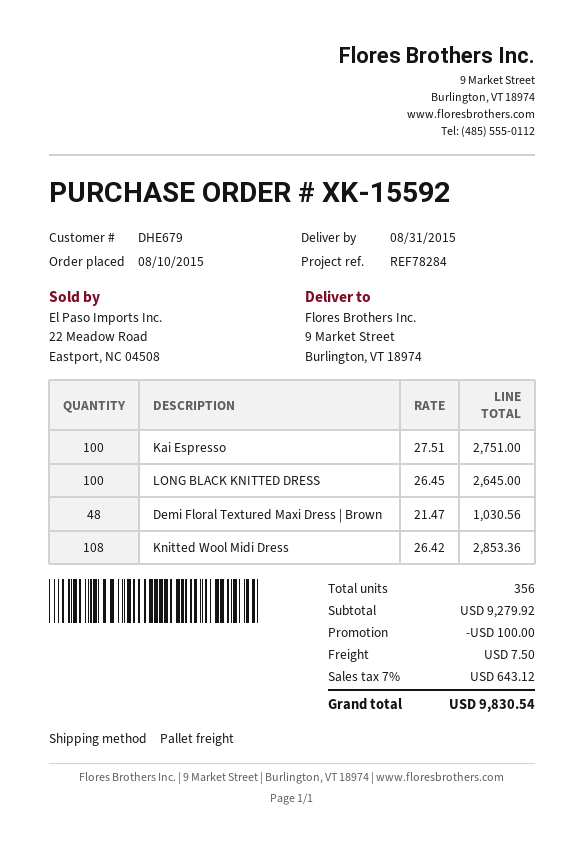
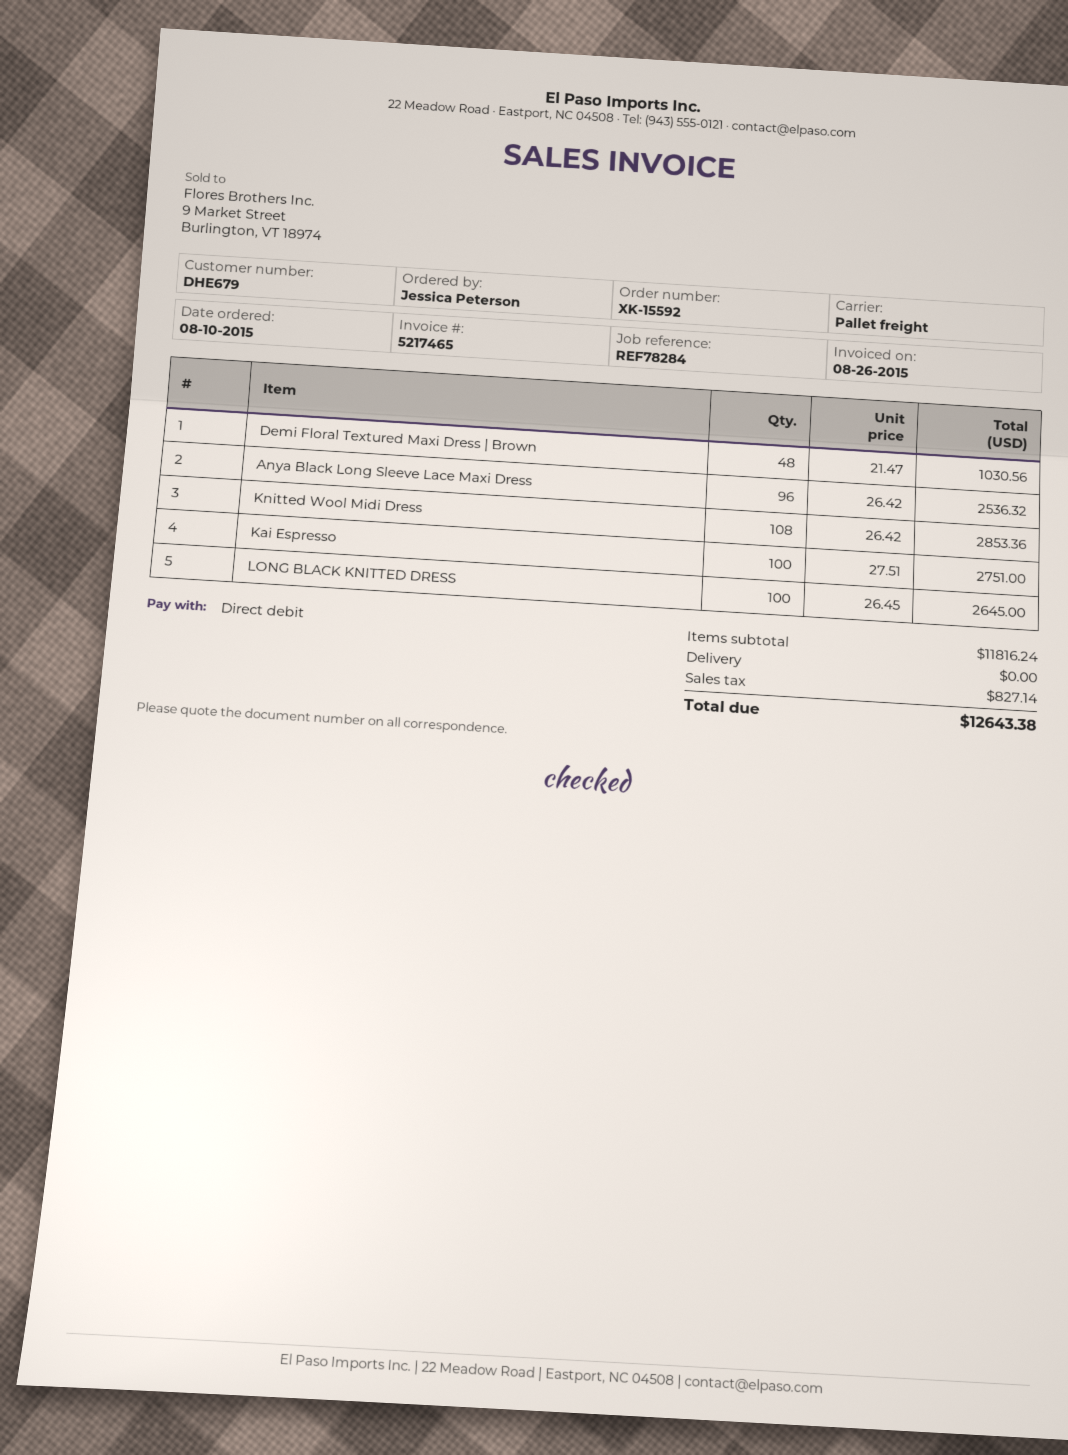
Anya Black Long Sleeve Lace Maxi Dress: none -> 96 x 26.42 = 2536.32
subtotal: 9279.92 -> 11816.24
discount: 100.00 -> none
shipping: 7.50 -> 0.00
tax: 643.12 -> 827.14
total: 9830.54 -> 12643.38

